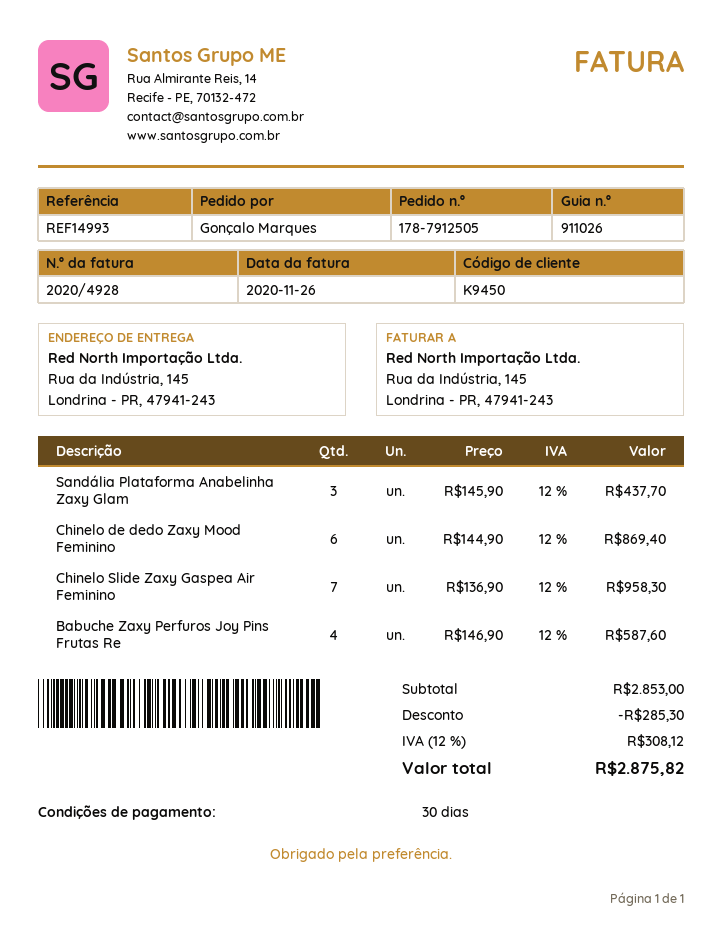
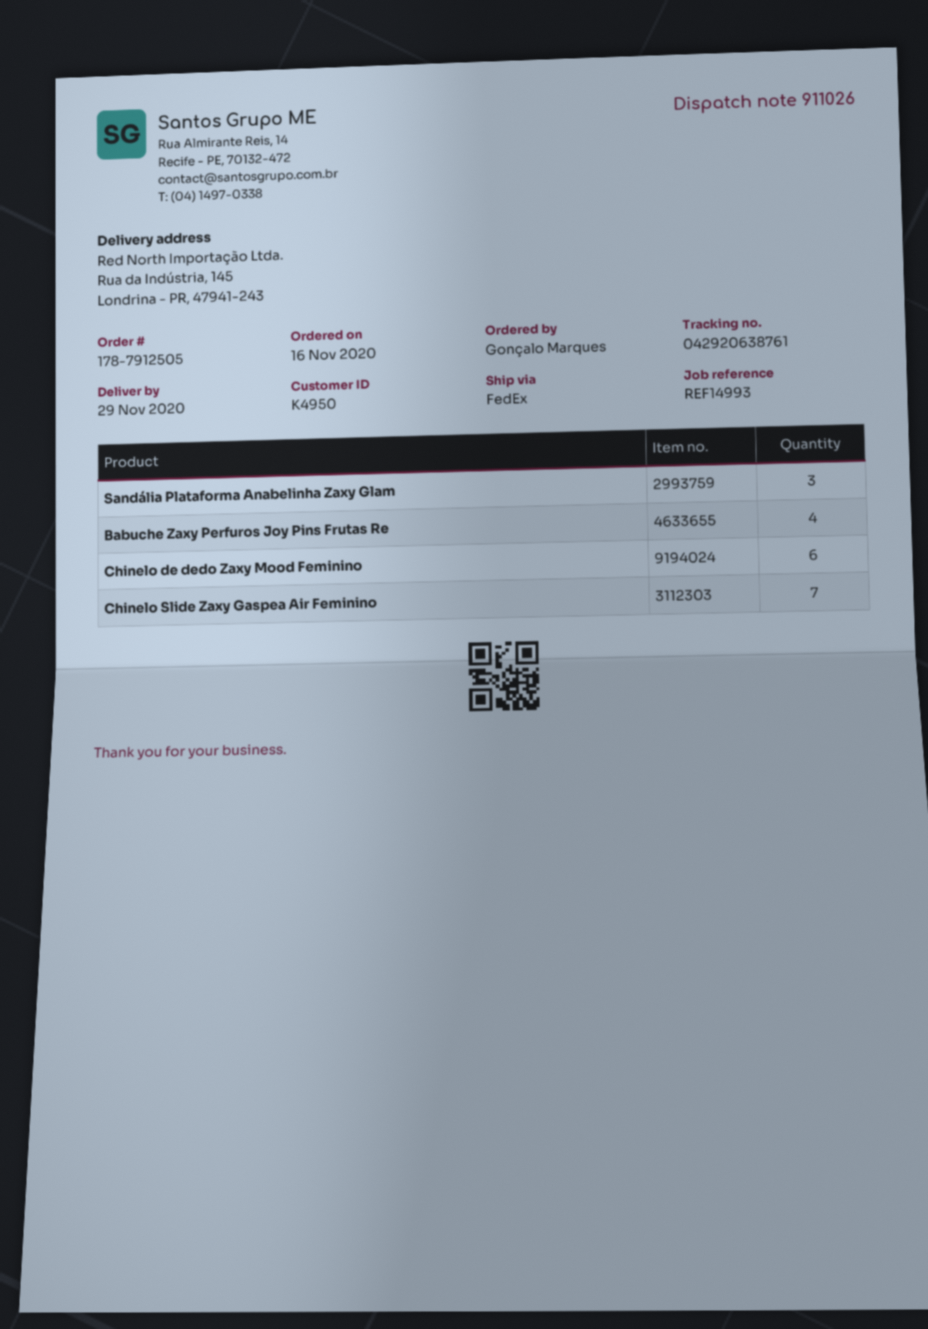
customer number: K9450 -> K4950

